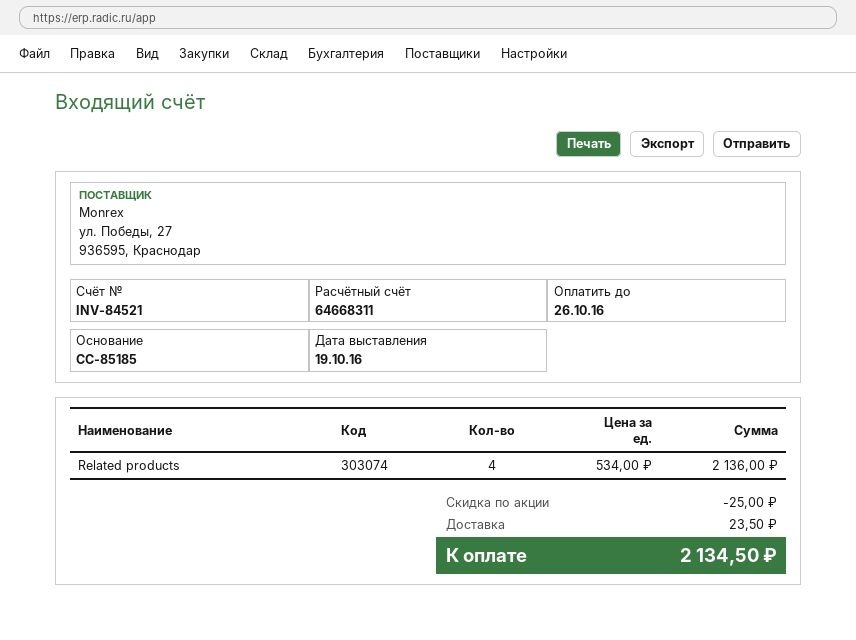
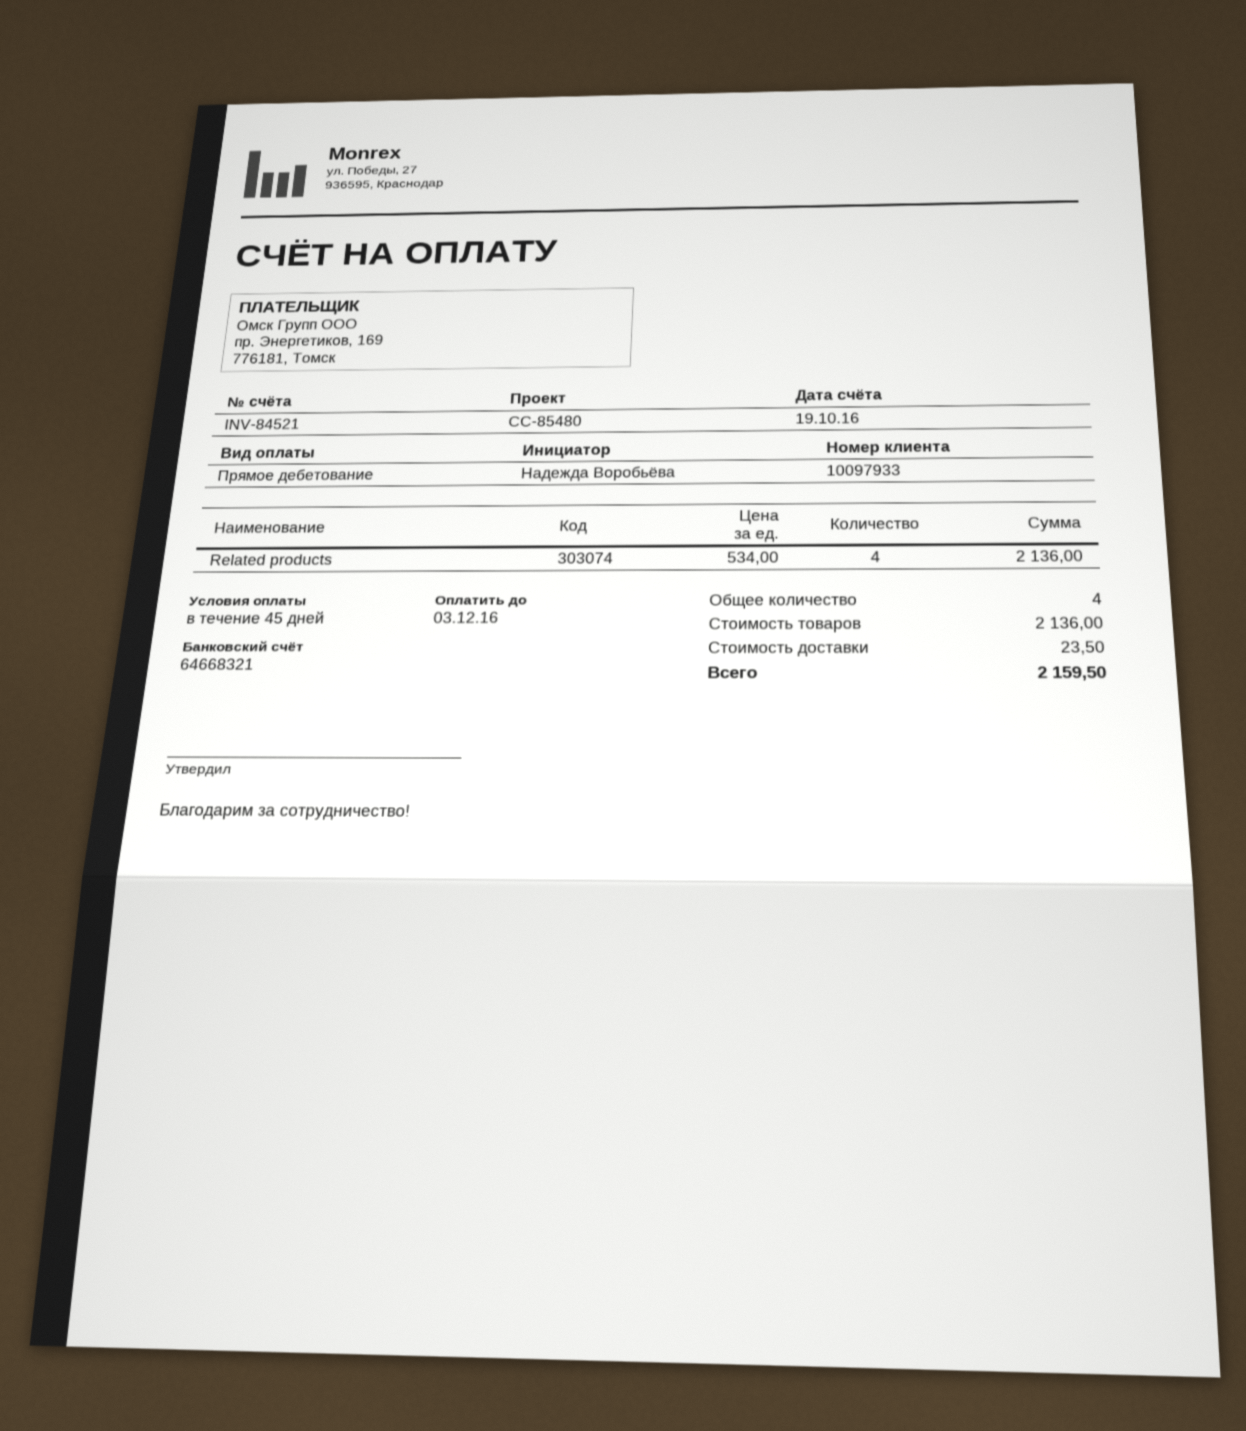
due date: 2016-10-26 -> 2016-12-03
reference: CC-85185 -> CC-85480
bank account: 64668311 -> 64668321
discount: 25.00 -> none
total: 2134.50 -> 2159.50

